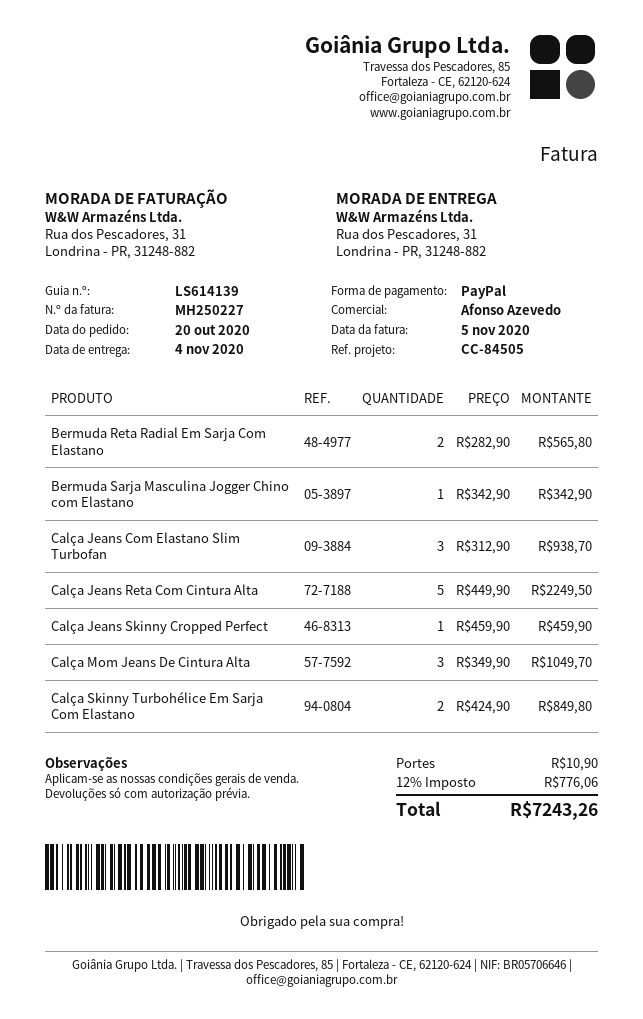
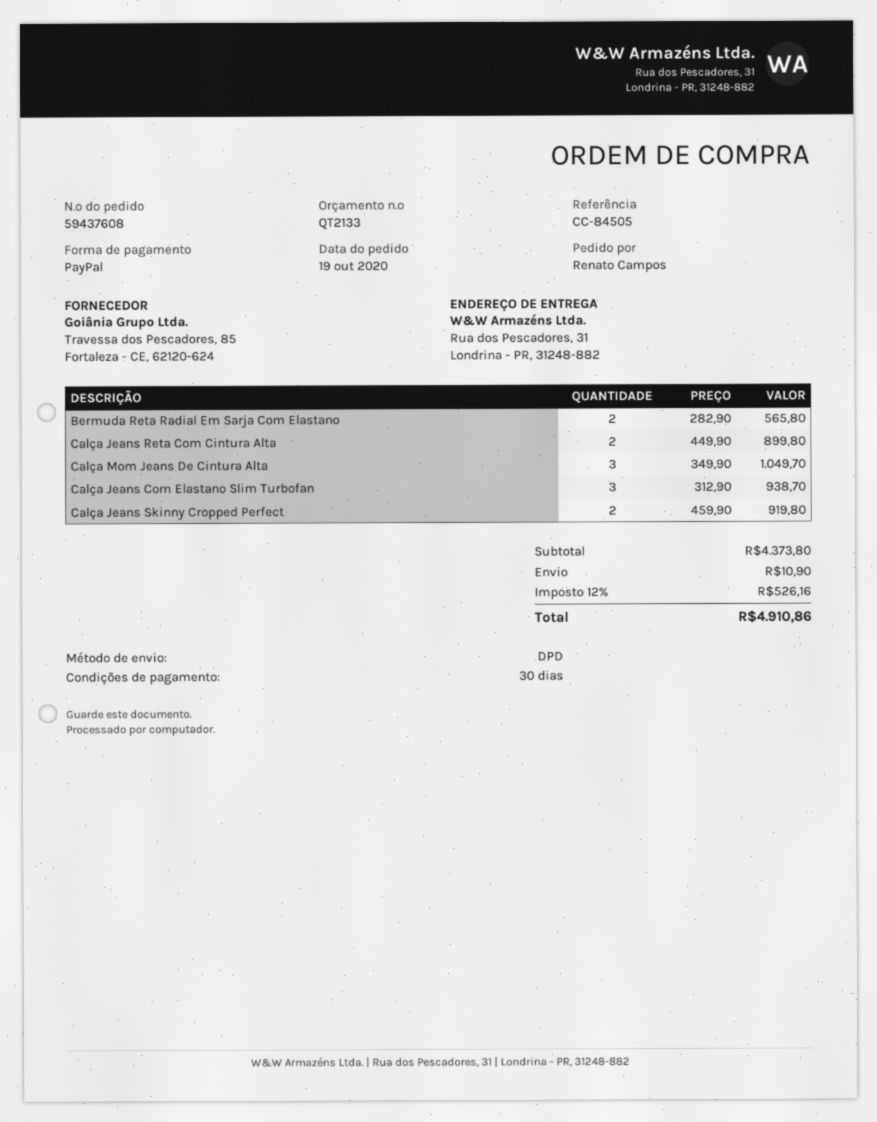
order date: 2020-10-20 -> 2020-10-19
Bermuda Sarja Masculina Jogger Chino com Elastano: 1 x 342.90 = 342.90 -> none
Calça Jeans Reta Com Cintura Alta: 5 x 449.90 = 2249.50 -> 2 x 449.90 = 899.80
Calça Jeans Skinny Cropped Perfect: 1 x 459.90 = 459.90 -> 2 x 459.90 = 919.80
Calça Skinny Turbohélice Em Sarja Com Elastano: 2 x 424.90 = 849.80 -> none
tax: 12% = 776.06 -> 12% = 526.16
total: 7243.26 -> 4910.86

